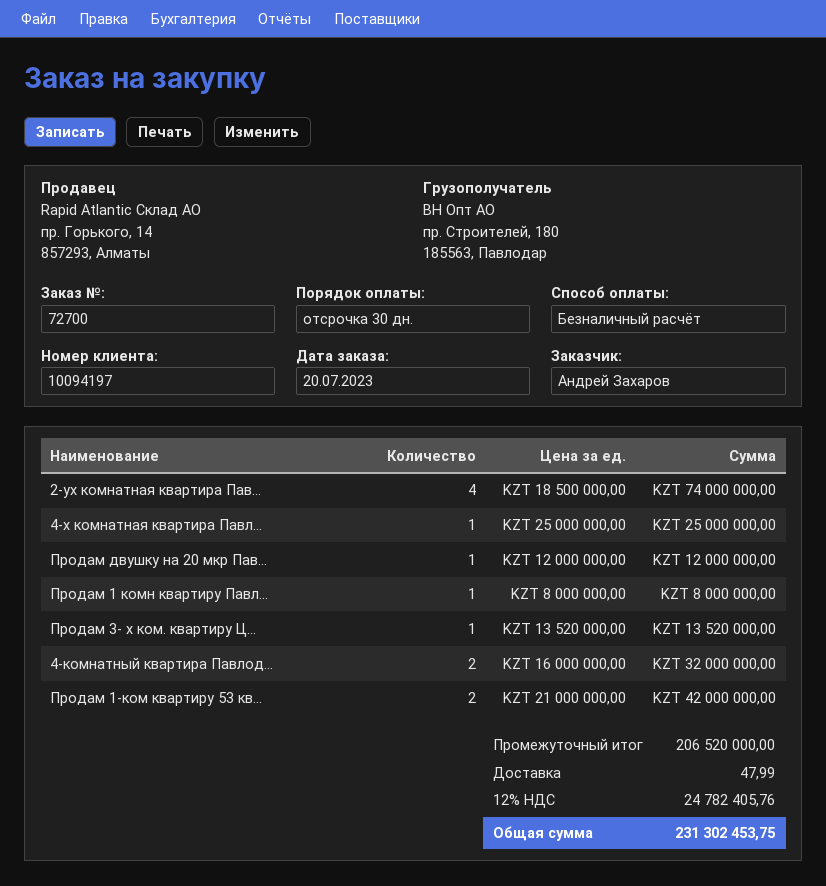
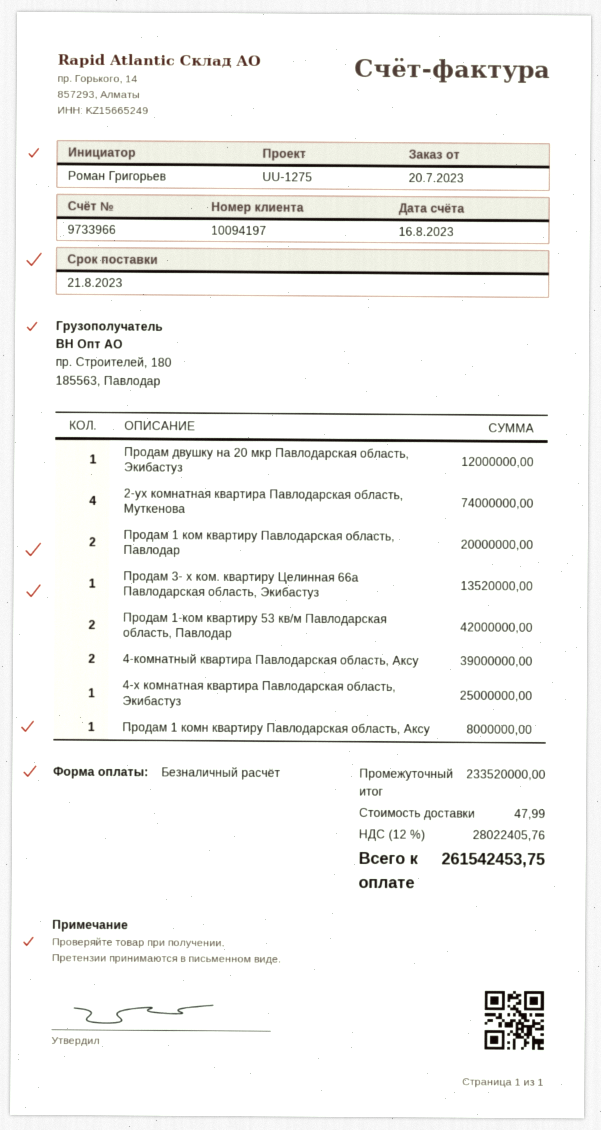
ordered by: Андрей Захаров -> Роман Григорьев
4-комнатный квартира Павлод...: 2 for 32000000.00 -> 2 for 39000000.00
Продам 1 ком квартиру Павлодарская область, Павлодар: none -> 2 for 20000000.00
subtotal: 206520000.00 -> 233520000.00
tax: 12% = 24782405.76 -> 12% = 28022405.76
total: 231302453.75 -> 261542453.75

